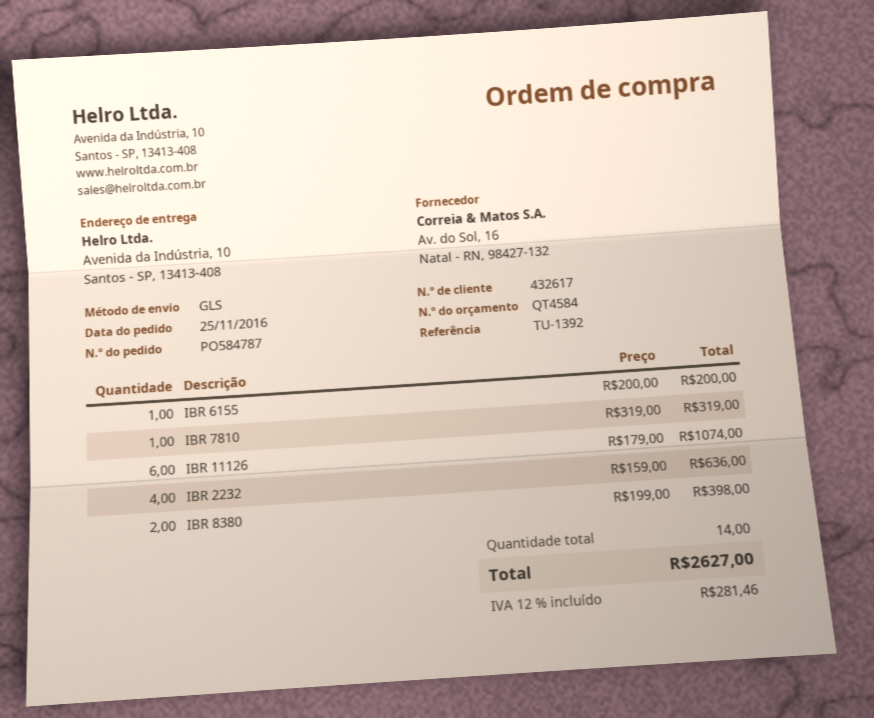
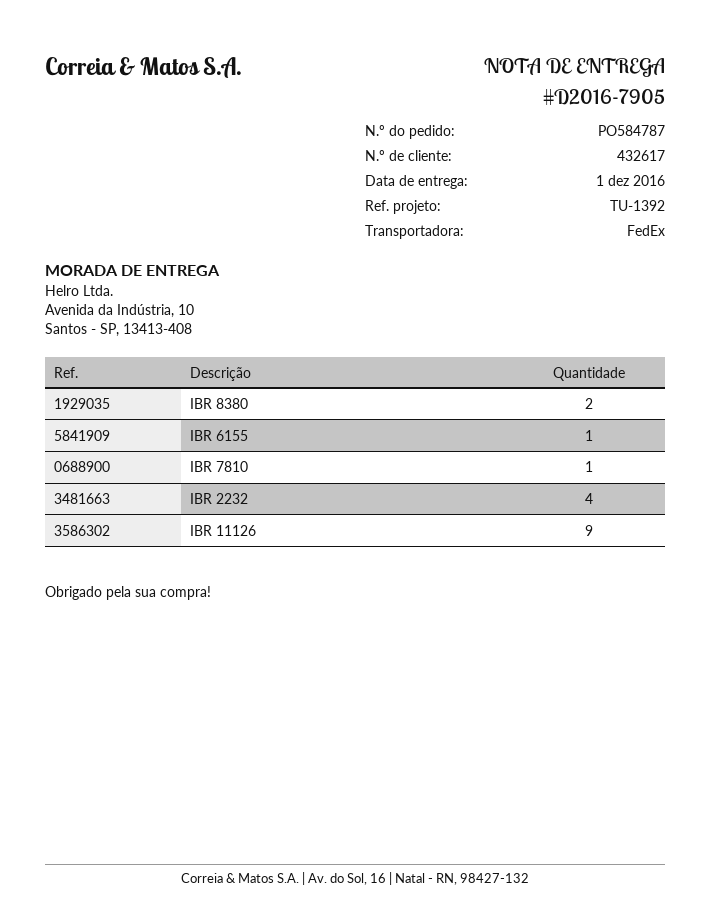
shipping method: GLS -> FedEx
IBR 11126: 6 -> 9

